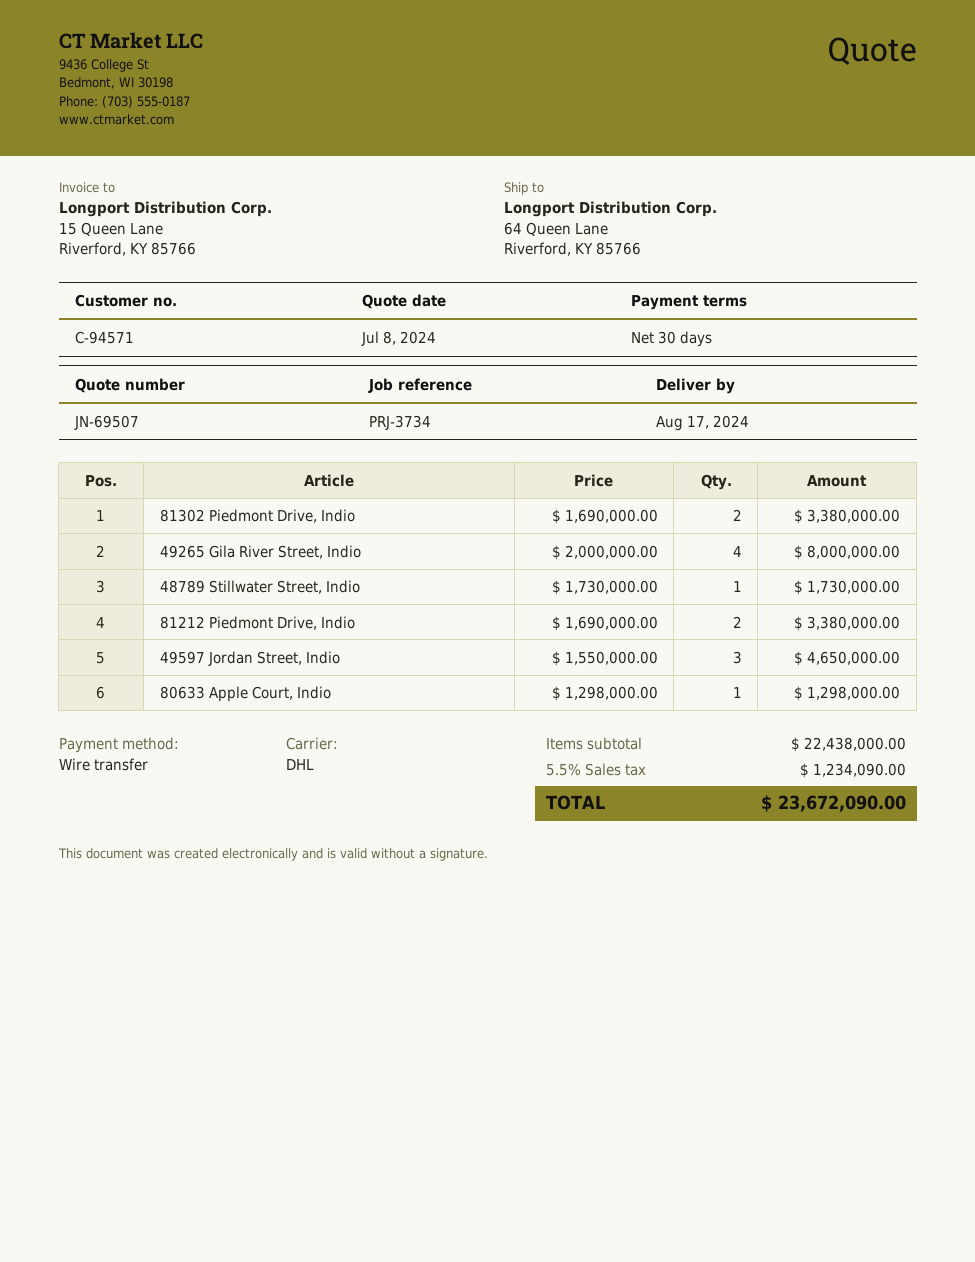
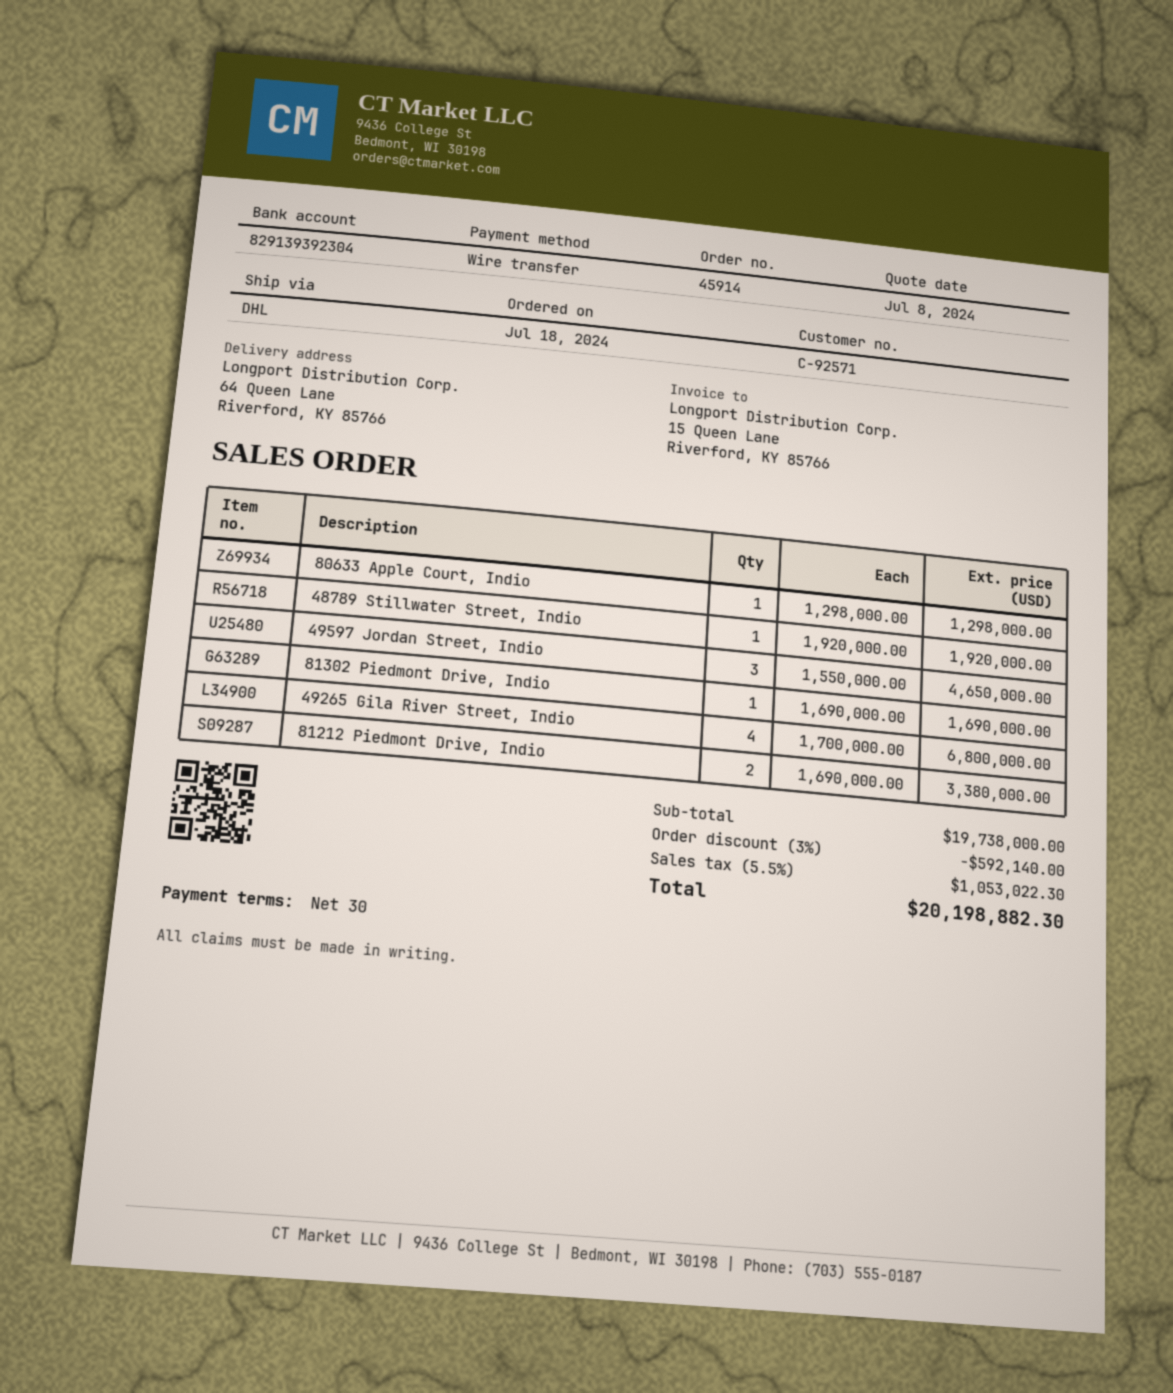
customer number: C-94571 -> C-92571
81302 Piedmont Drive, Indio: 2 x 1690000.00 = 3380000.00 -> 1 x 1690000.00 = 1690000.00
49265 Gila River Street, Indio: 4 x 2000000.00 = 8000000.00 -> 4 x 1700000.00 = 6800000.00
48789 Stillwater Street, Indio: 1 x 1730000.00 = 1730000.00 -> 1 x 1920000.00 = 1920000.00
subtotal: 22438000.00 -> 19738000.00
discount: none -> 3% = 592140.00
tax: 5.5% = 1234090.00 -> 5.5% = 1053022.30
total: 23672090.00 -> 20198882.30

